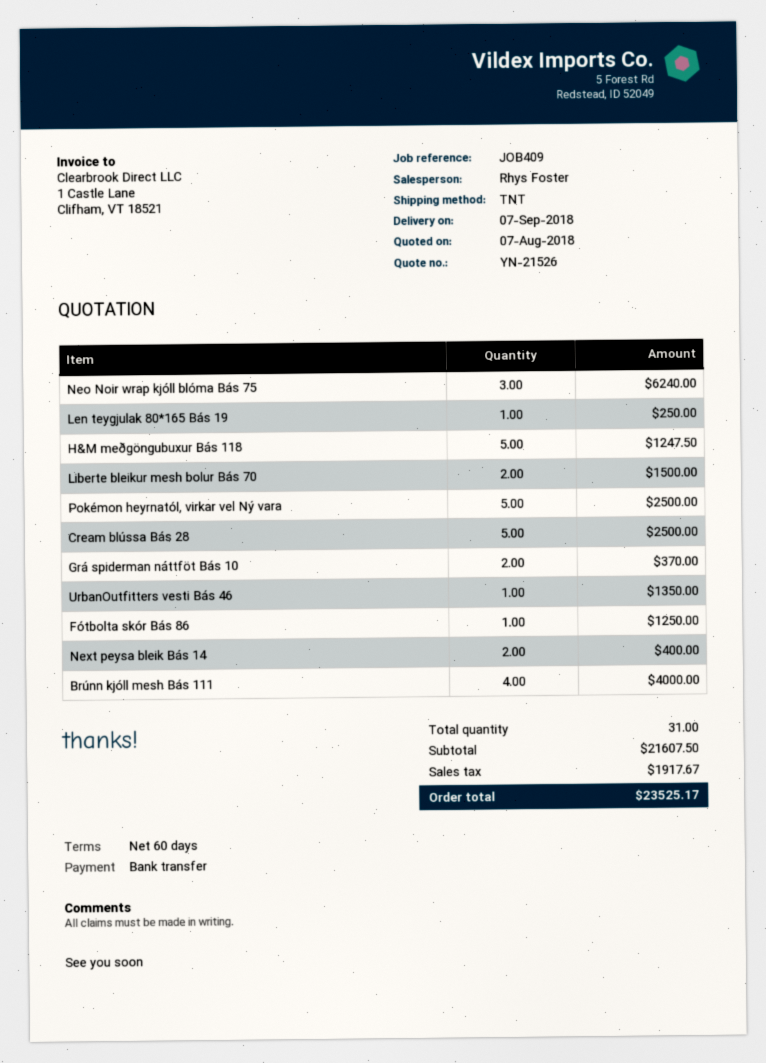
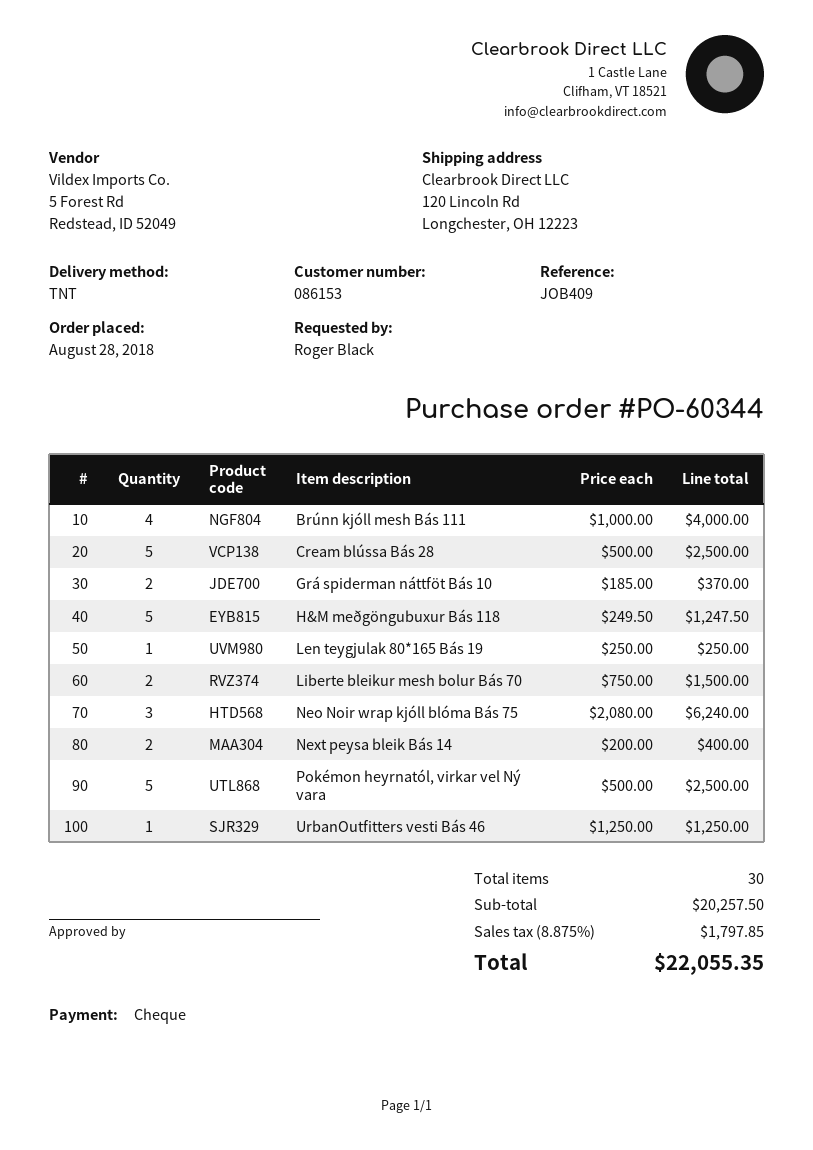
payment method: bank transfer -> cheque
UrbanOutfitters vesti Bás 46: 1 for 1350.00 -> 1 for 1250.00
Fótbolta skór Bás 86: 1 for 1250.00 -> none
total quantity: 31 -> 30
subtotal: 21607.50 -> 20257.50
tax: 1917.67 -> 1797.85
total: 23525.17 -> 22055.35

